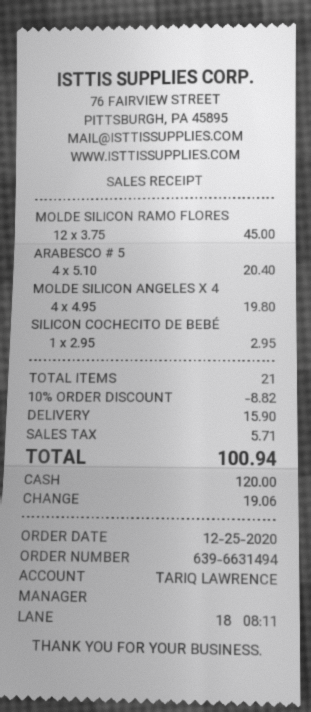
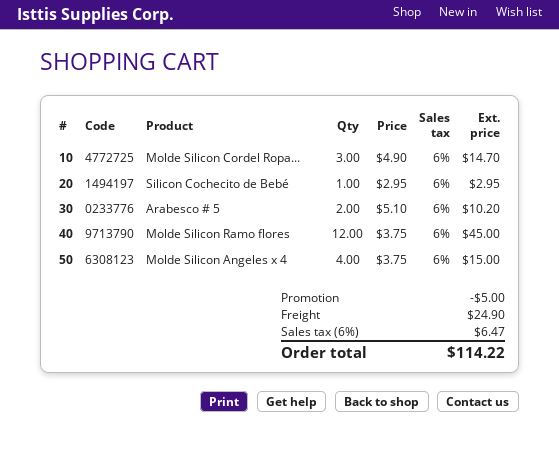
ARABESCO # 5: 4 x 5.10 = 20.40 -> 2 x 5.10 = 10.20
MOLDE SILICON ANGELES X 4: 4 x 4.95 = 19.80 -> 4 x 3.75 = 15.00
Molde Silicon Cordel Ropa...: none -> 3 x 4.90 = 14.70
discount: 8.82 -> 5.00
shipping: 15.90 -> 24.90
tax: 5.71 -> 6.47
total: 100.94 -> 114.22

